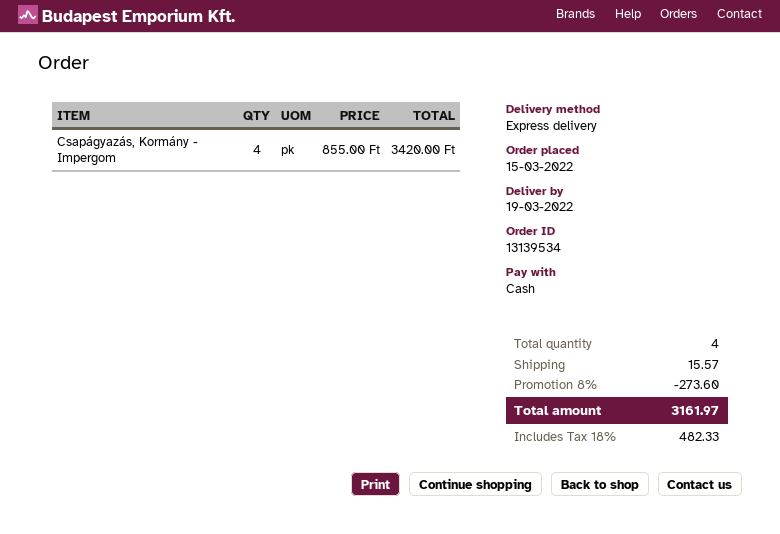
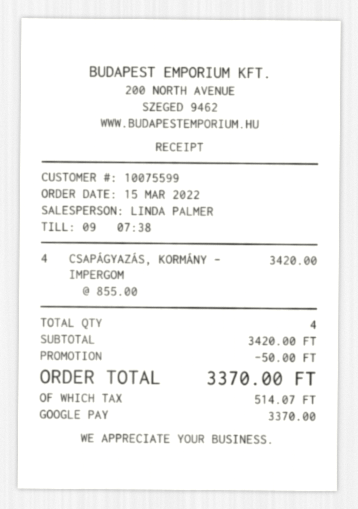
payment method: cash -> Google Pay
discount: 273.60 -> 50.00
shipping: 15.57 -> none
tax: 482.33 -> 514.07
total: 3161.97 -> 3370.00

